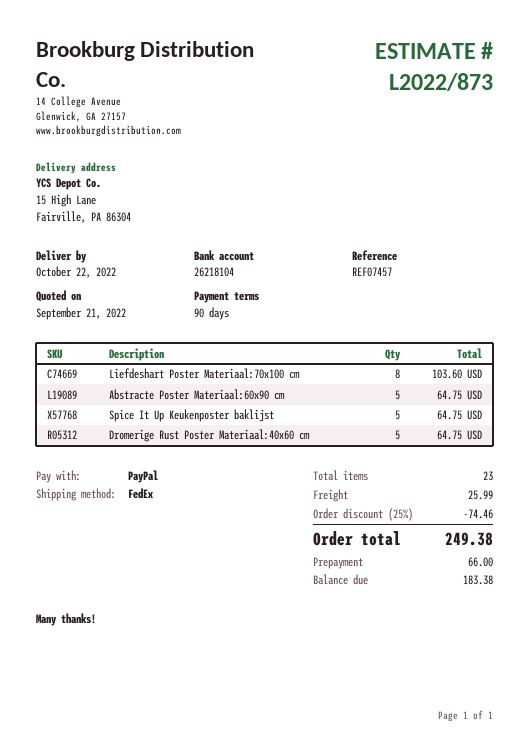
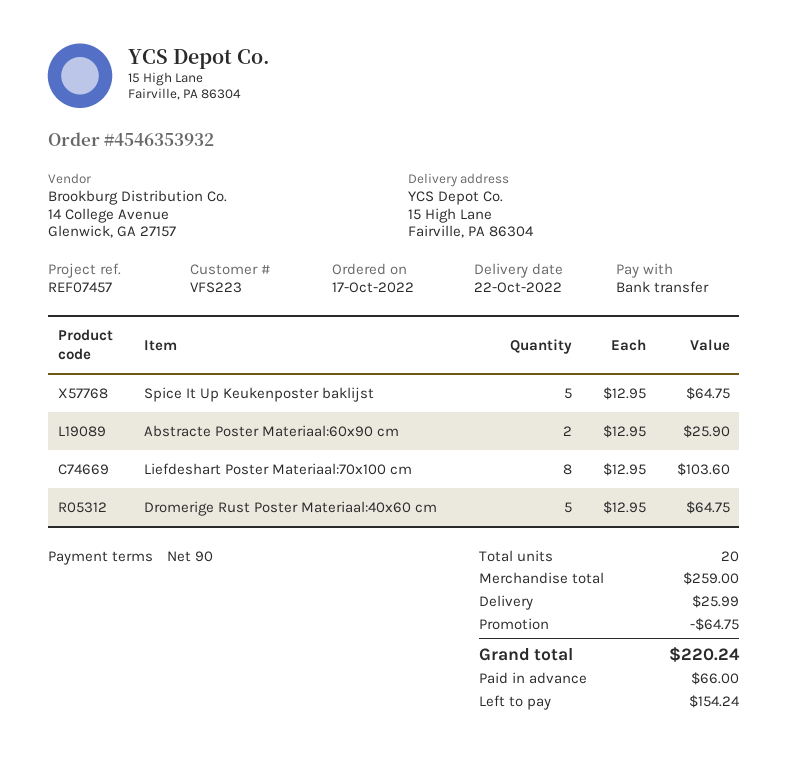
payment method: PayPal -> bank transfer
Abstracte Poster Materiaal:60x90 cm: 5 for 64.75 -> 2 for 25.90
total quantity: 23 -> 20
discount: 74.46 -> 64.75
total: 249.38 -> 220.24
balance: 183.38 -> 154.24

